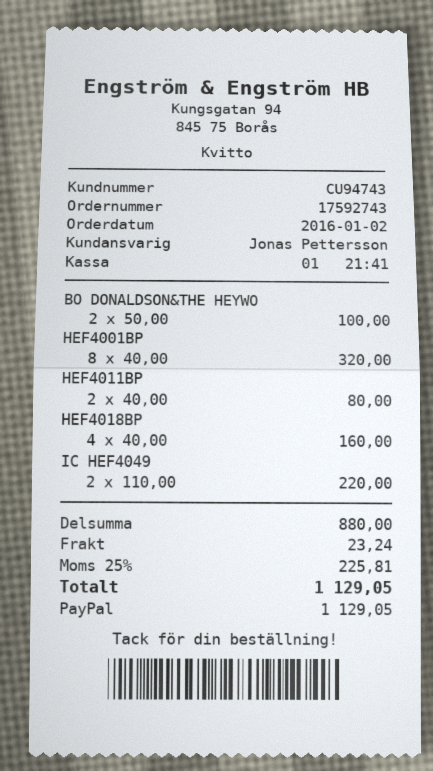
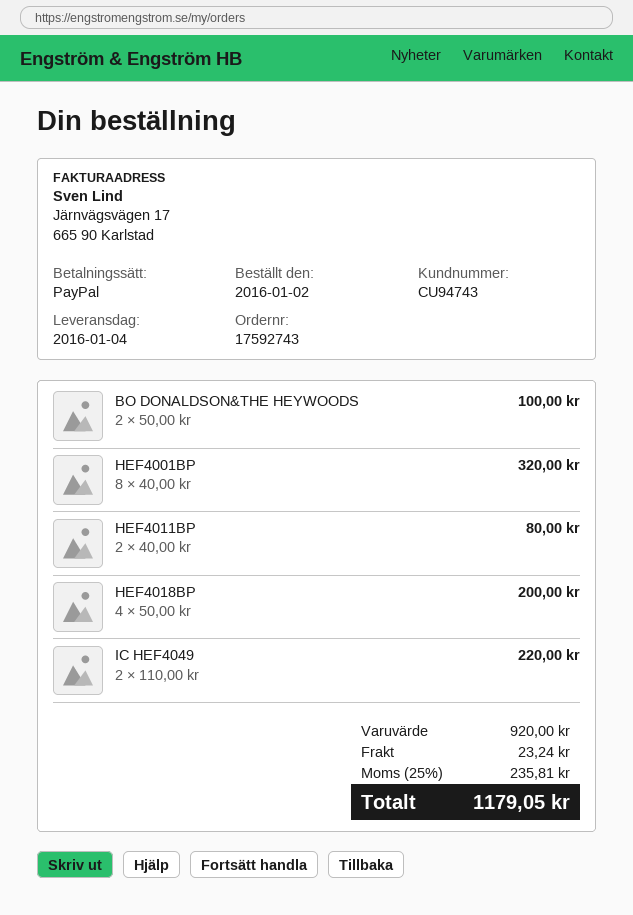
HEF4018BP: 4 x 40.00 = 160.00 -> 4 x 50.00 = 200.00
subtotal: 880.00 -> 920.00
tax: 25% = 225.81 -> 25% = 235.81
total: 1129.05 -> 1179.05

